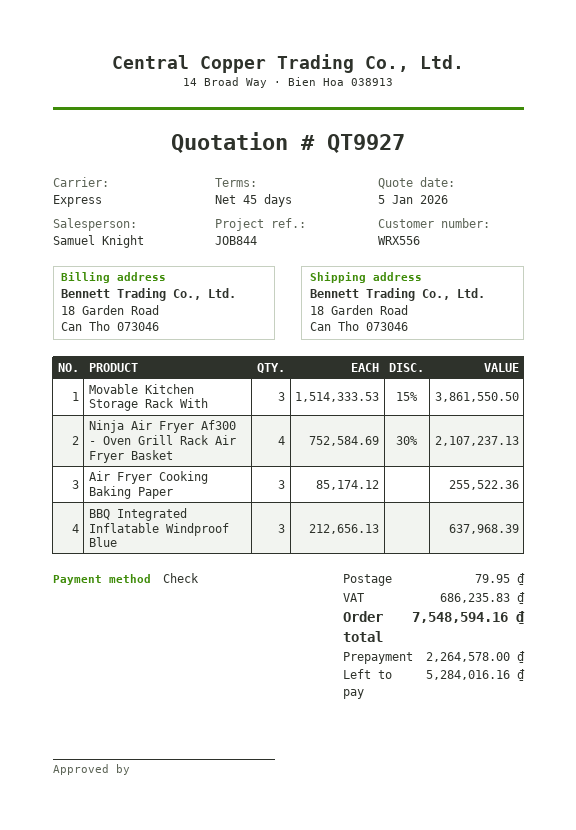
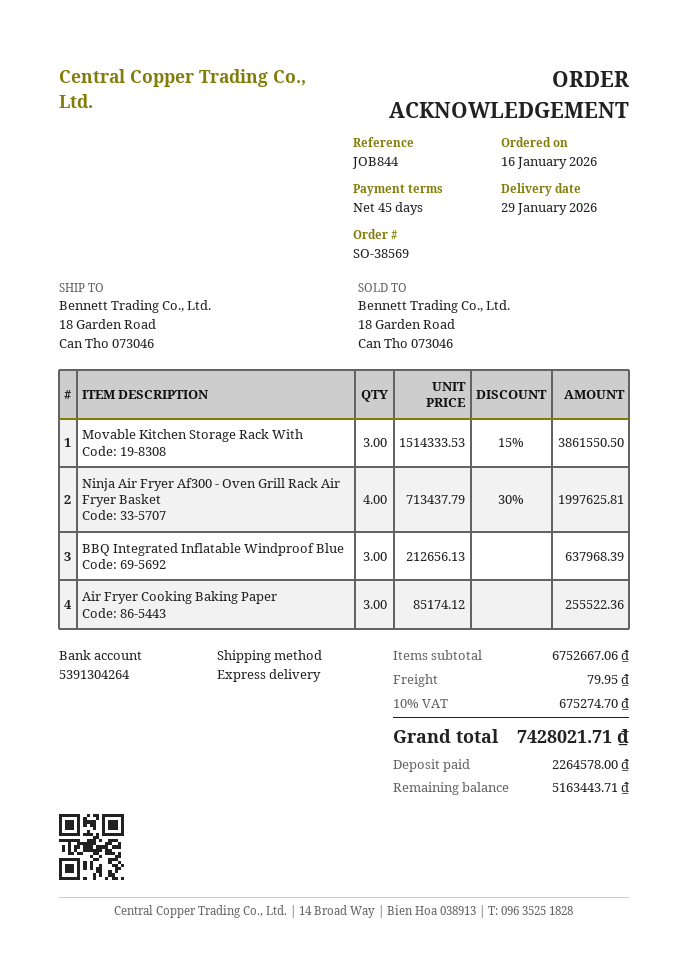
Ninja Air Fryer Af300 - Oven Grill Rack Air Fryer Basket: 4 x 752584.69 - 30% = 2107237.13 -> 4 x 713437.79 - 30% = 1997625.81
tax: 686235.83 -> 675274.70
total: 7548594.16 -> 7428021.71
balance: 5284016.16 -> 5163443.71

